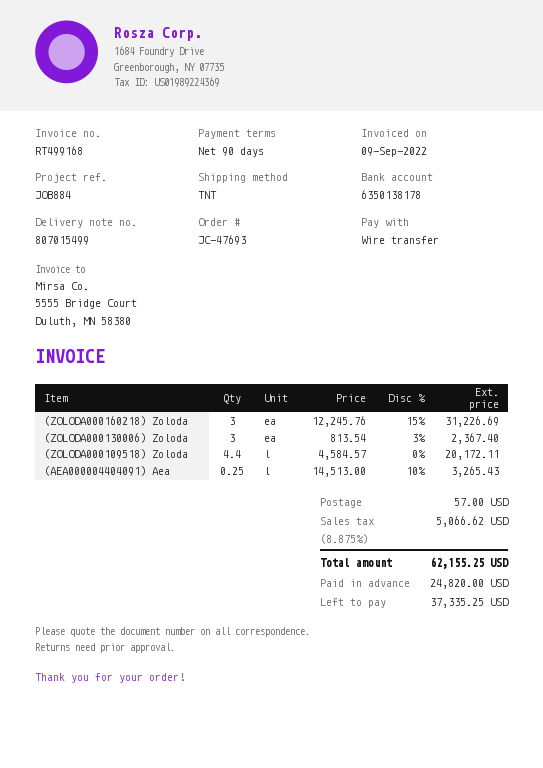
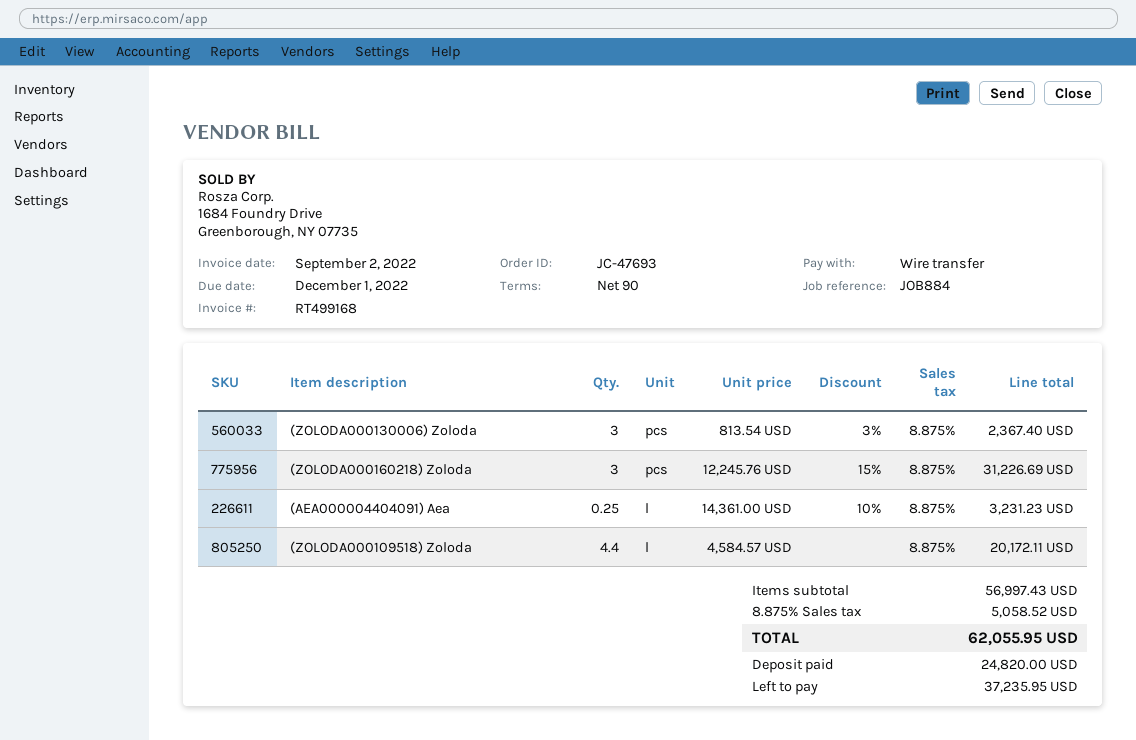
invoice date: 2022-09-09 -> 2022-09-02
(AEA000004404091) Aea: 0.25 x 14513.00 - 10% = 3265.43 -> 0.25 x 14361.00 - 10% = 3231.23
shipping: 57.00 -> none
tax: 8.875% = 5066.62 -> 8.875% = 5058.52
total: 62155.25 -> 62055.95
balance: 37335.25 -> 37235.95

